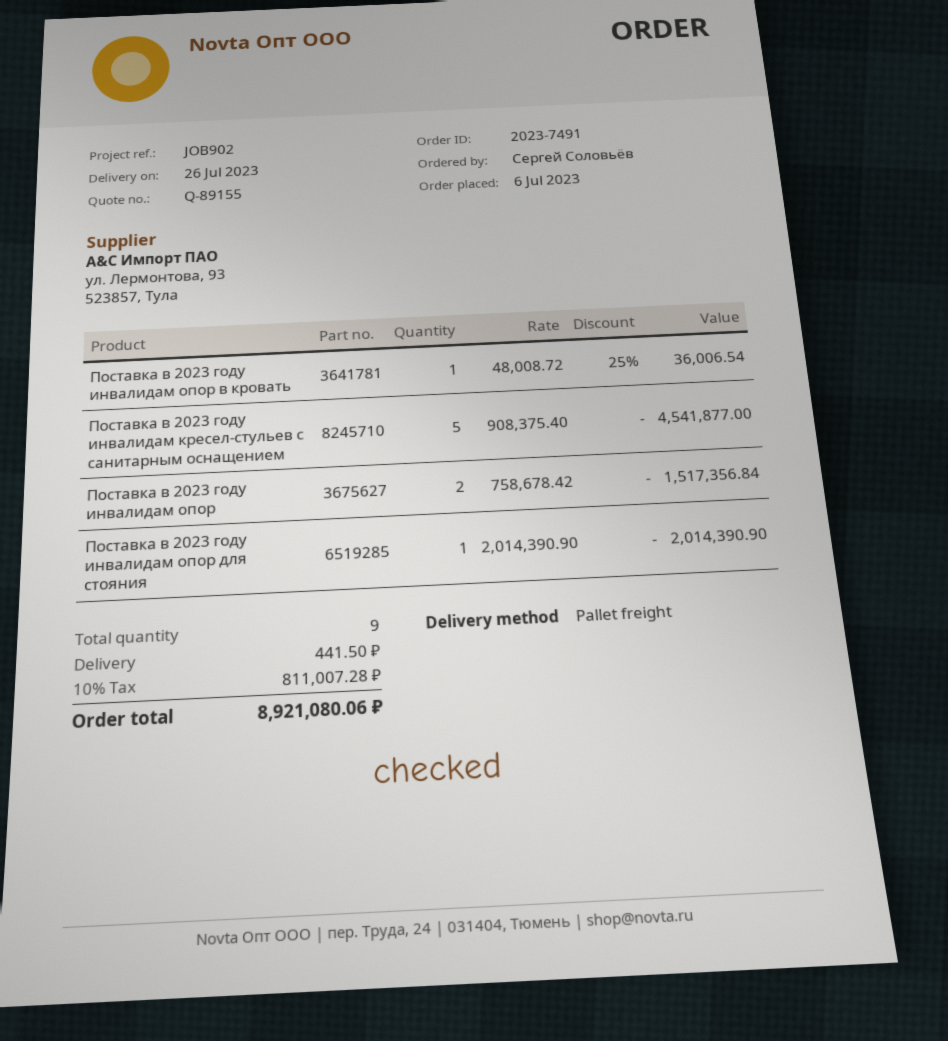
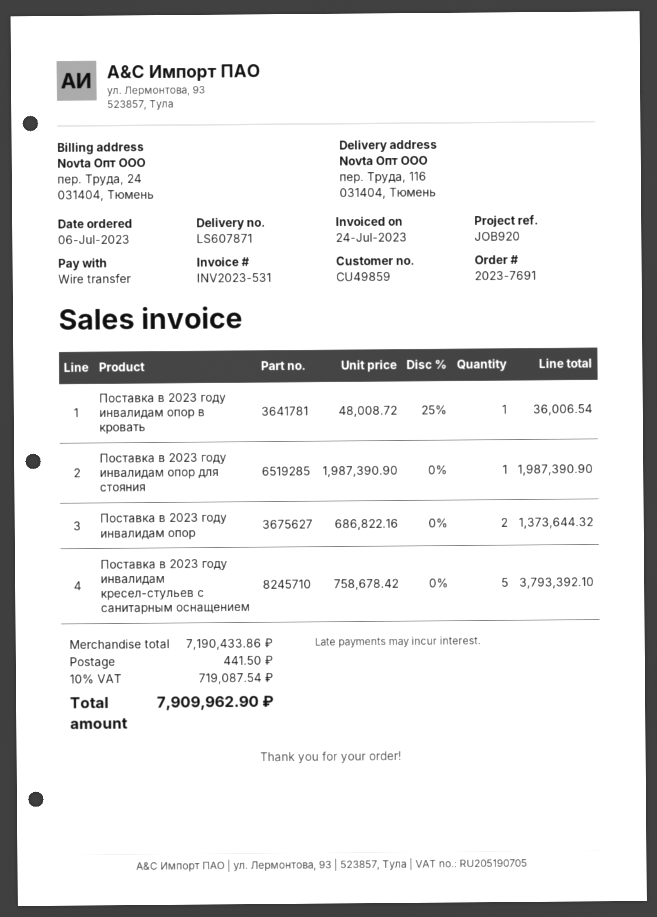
order number: 2023-7491 -> 2023-7691
reference: JOB902 -> JOB920
Поставка в 2023 году инвалидам кресел-стульев с санитарным оснащением: 5 x 908375.40 = 4541877.00 -> 5 x 758678.42 = 3793392.10
Поставка в 2023 году инвалидам опор: 2 x 758678.42 = 1517356.84 -> 2 x 686822.16 = 1373644.32
Поставка в 2023 году инвалидам опор для стояния: 1 x 2014390.90 = 2014390.90 -> 1 x 1987390.90 = 1987390.90
tax: 10% = 811007.28 -> 10% = 719087.54
total: 8921080.06 -> 7909962.90

